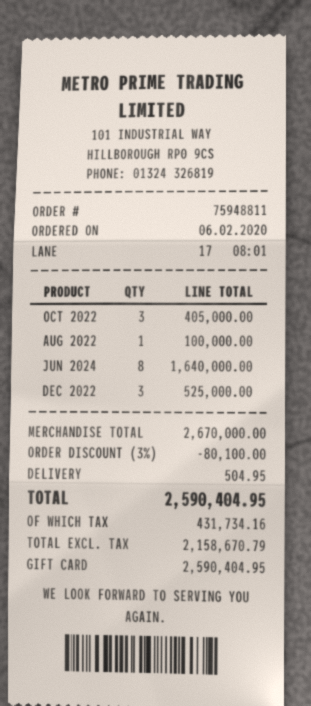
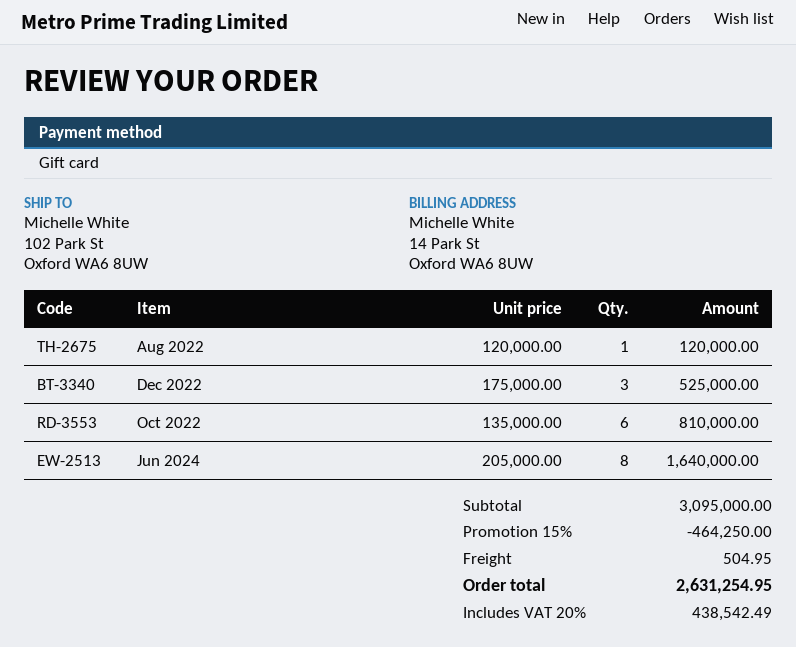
OCT 2022: 3 for 405000.00 -> 6 for 810000.00
AUG 2022: 1 for 100000.00 -> 1 for 120000.00
subtotal: 2670000.00 -> 3095000.00
discount: 3% = 80100.00 -> 15% = 464250.00
tax: 431734.16 -> 438542.49
total: 2590404.95 -> 2631254.95

